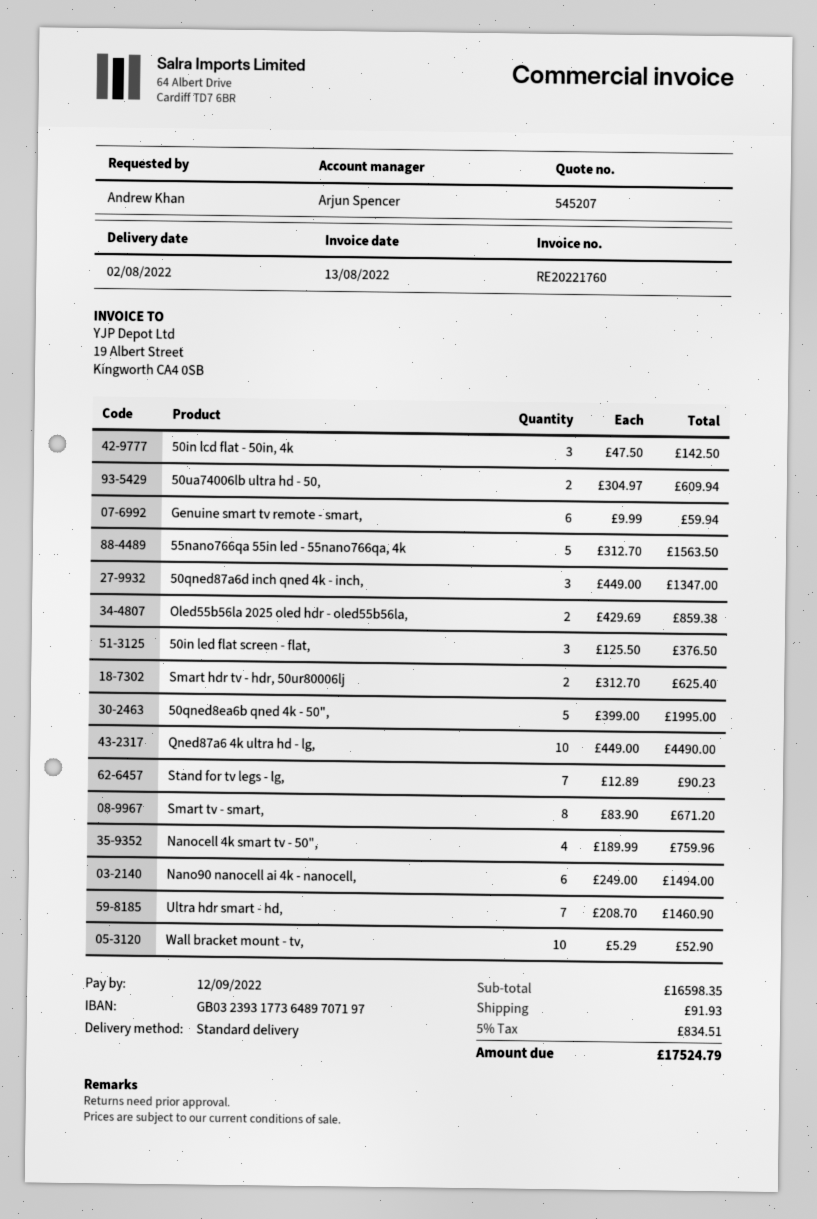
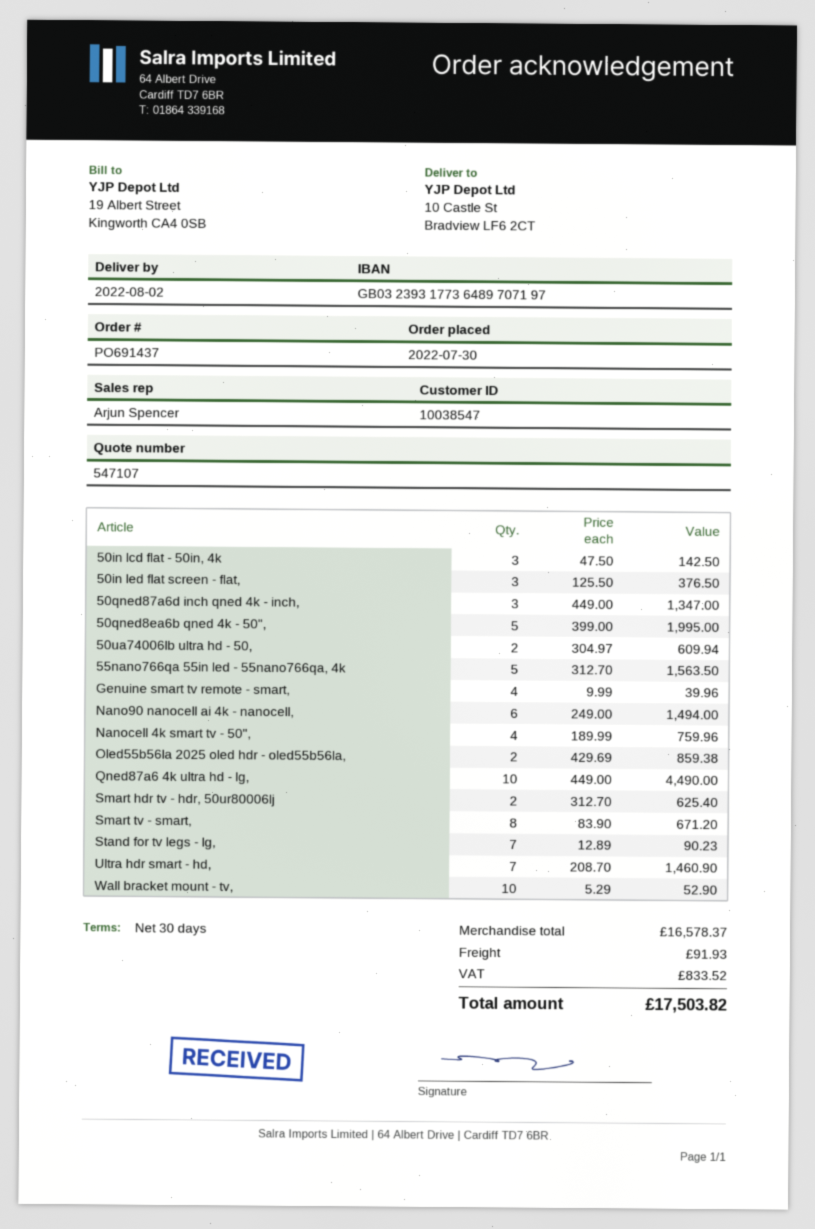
quote number: 545207 -> 547107
Genuine smart tv remote - smart,: 6 x 9.99 = 59.94 -> 4 x 9.99 = 39.96
subtotal: 16598.35 -> 16578.37
tax: 834.51 -> 833.52
total: 17524.79 -> 17503.82

